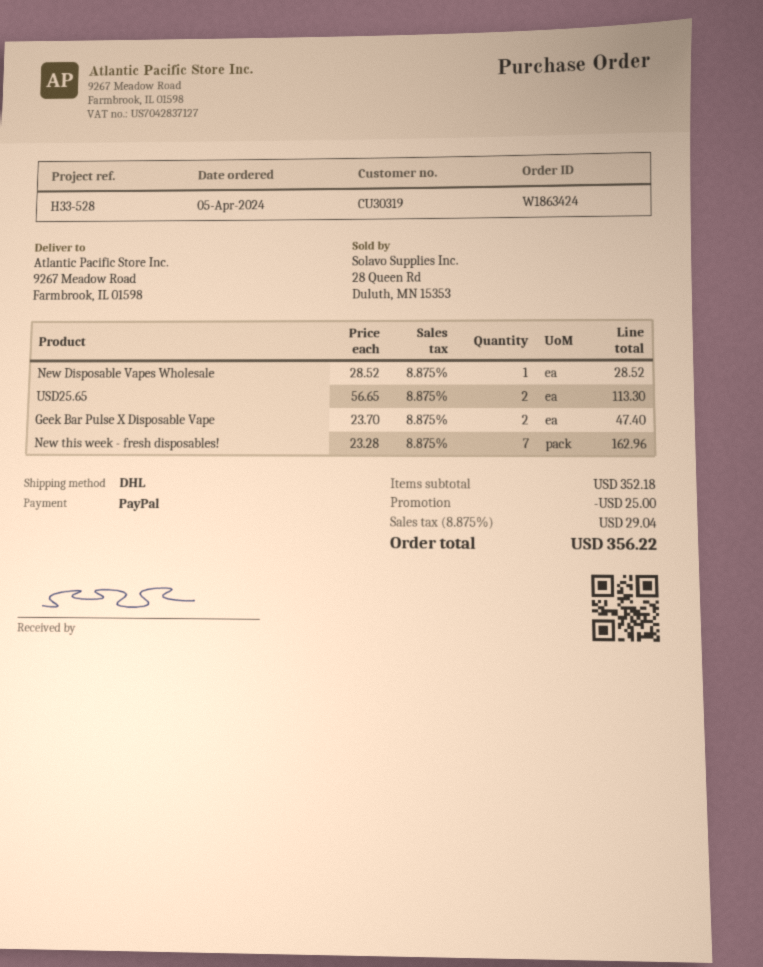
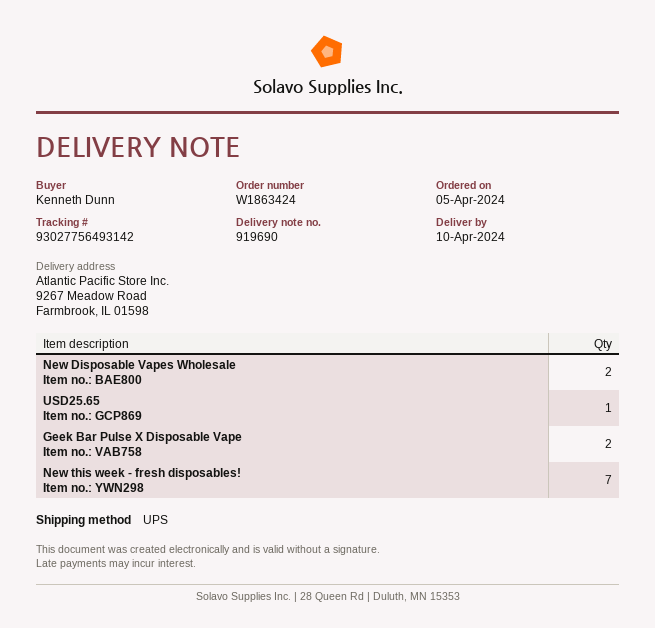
shipping method: DHL -> UPS
New Disposable Vapes Wholesale: 1 -> 2
USD25.65: 2 -> 1

